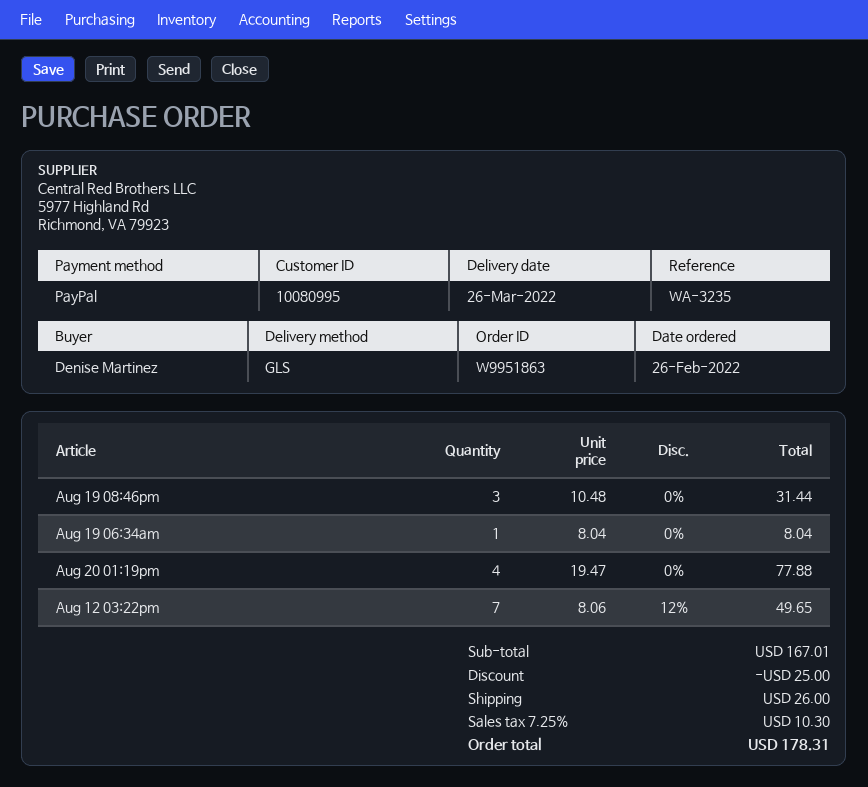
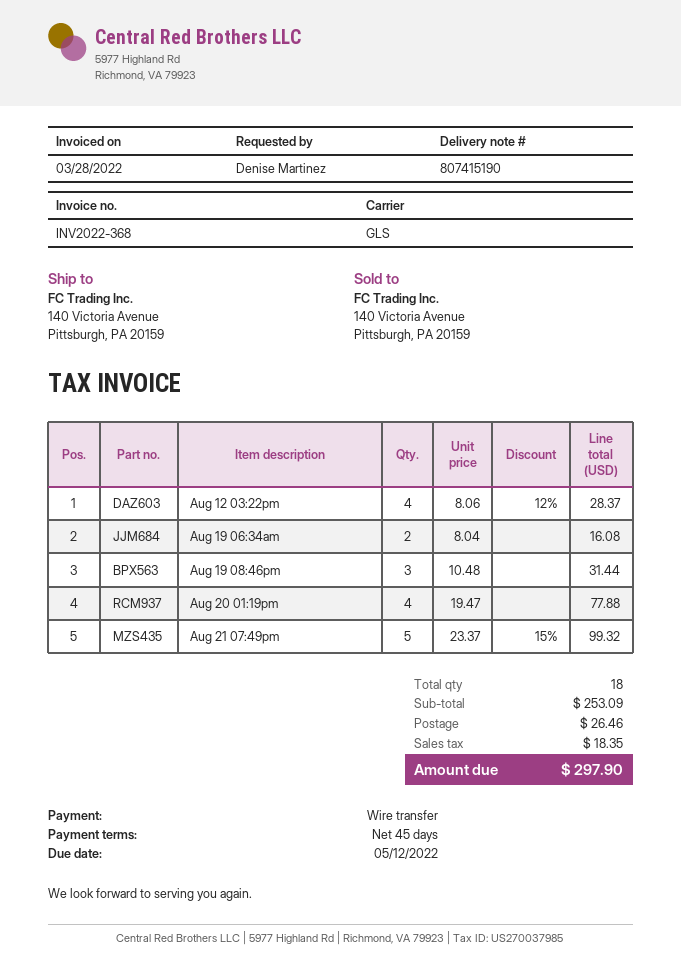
payment method: PayPal -> bank transfer
Aug 19 06:34am: 1 x 8.04 = 8.04 -> 2 x 8.04 = 16.08
Aug 12 03:22pm: 7 x 8.06 - 12% = 49.65 -> 4 x 8.06 - 12% = 28.37
Aug 21 07:49pm: none -> 5 x 23.37 - 15% = 99.32
subtotal: 167.01 -> 253.09
discount: 25.00 -> none
shipping: 26.00 -> 26.46
tax: 10.30 -> 18.35
total: 178.31 -> 297.90

